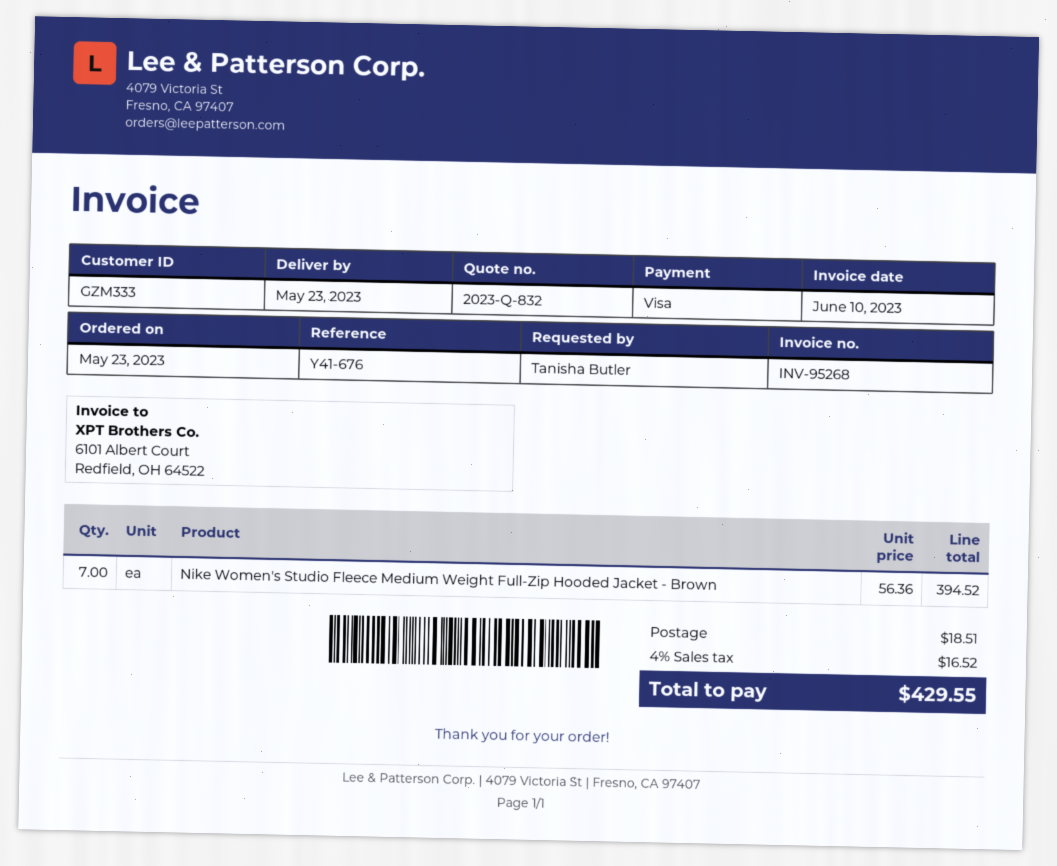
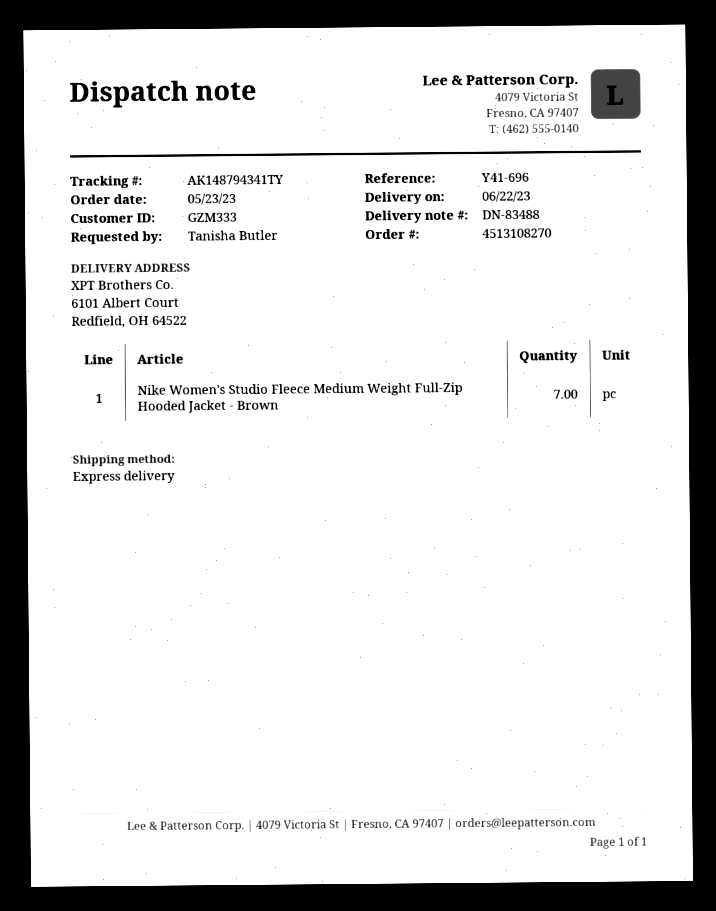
delivery date: 2023-05-23 -> 2023-06-22
reference: Y41-676 -> Y41-696

